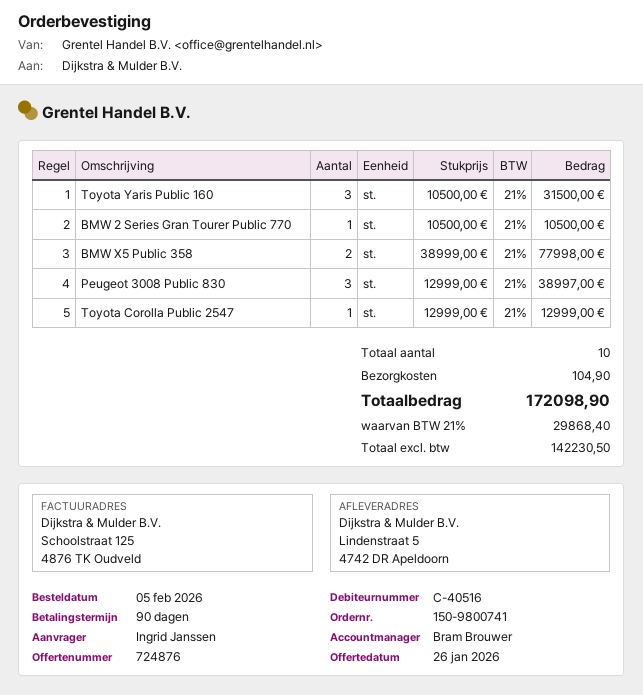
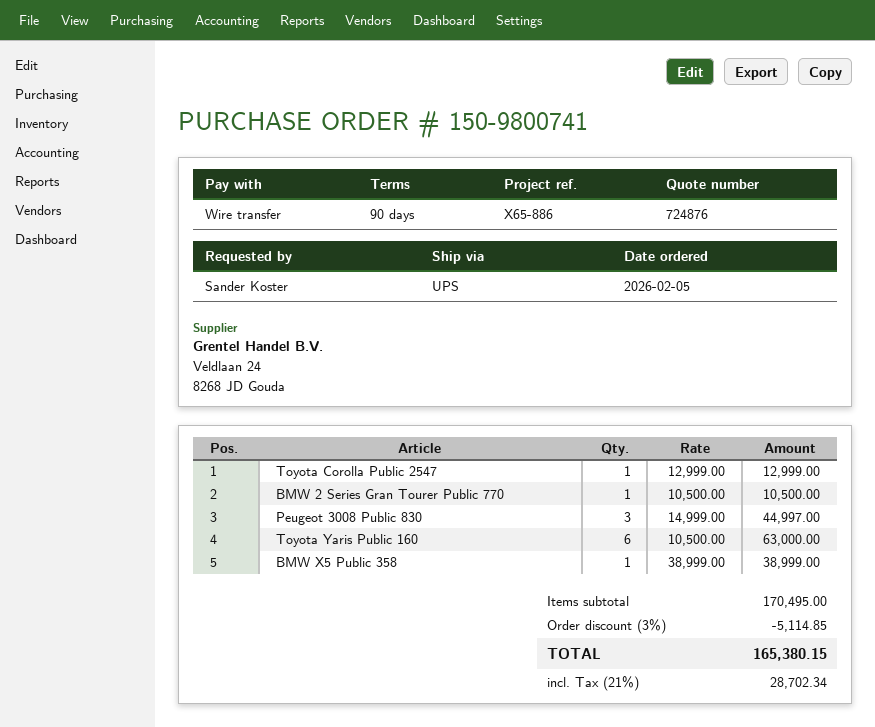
ordered by: Ingrid Janssen -> Sander Koster
Toyota Yaris Public 160: 3 x 10500.00 = 31500.00 -> 6 x 10500.00 = 63000.00
BMW X5 Public 358: 2 x 38999.00 = 77998.00 -> 1 x 38999.00 = 38999.00
Peugeot 3008 Public 830: 3 x 12999.00 = 38997.00 -> 3 x 14999.00 = 44997.00
discount: none -> 3% = 5114.85
shipping: 104.90 -> none
tax: 21% = 29868.40 -> 21% = 28702.34
total: 172098.90 -> 165380.15

